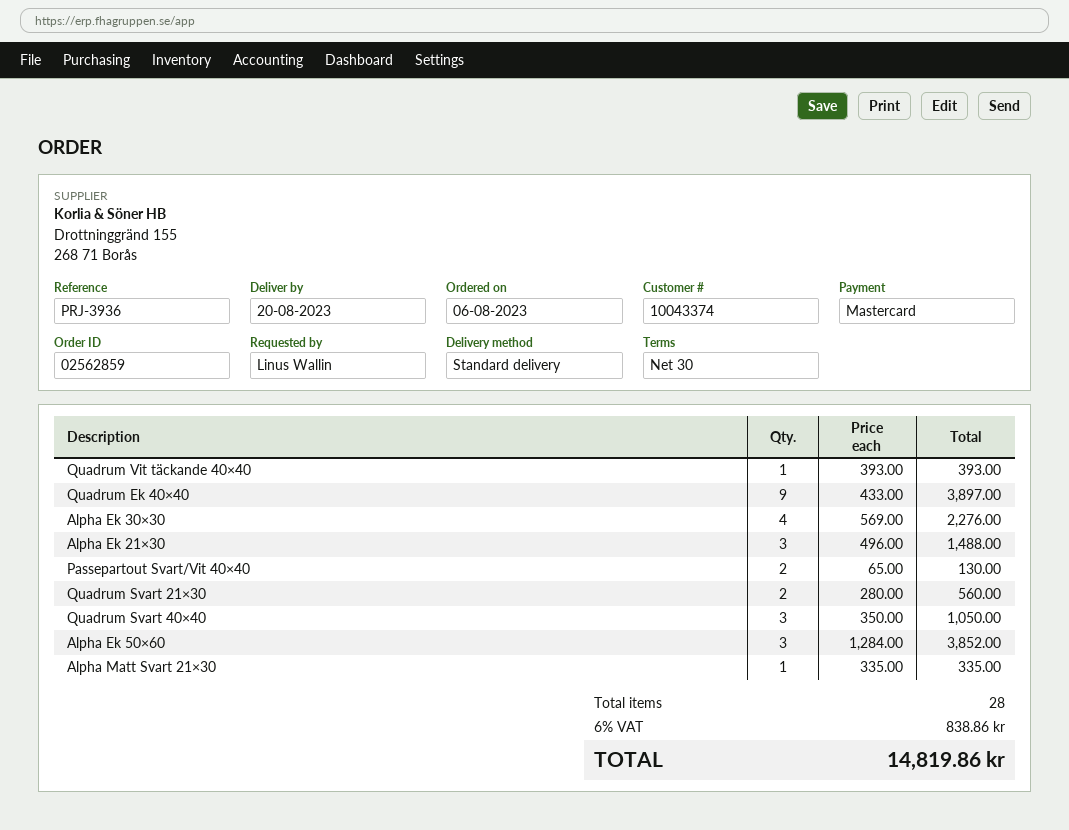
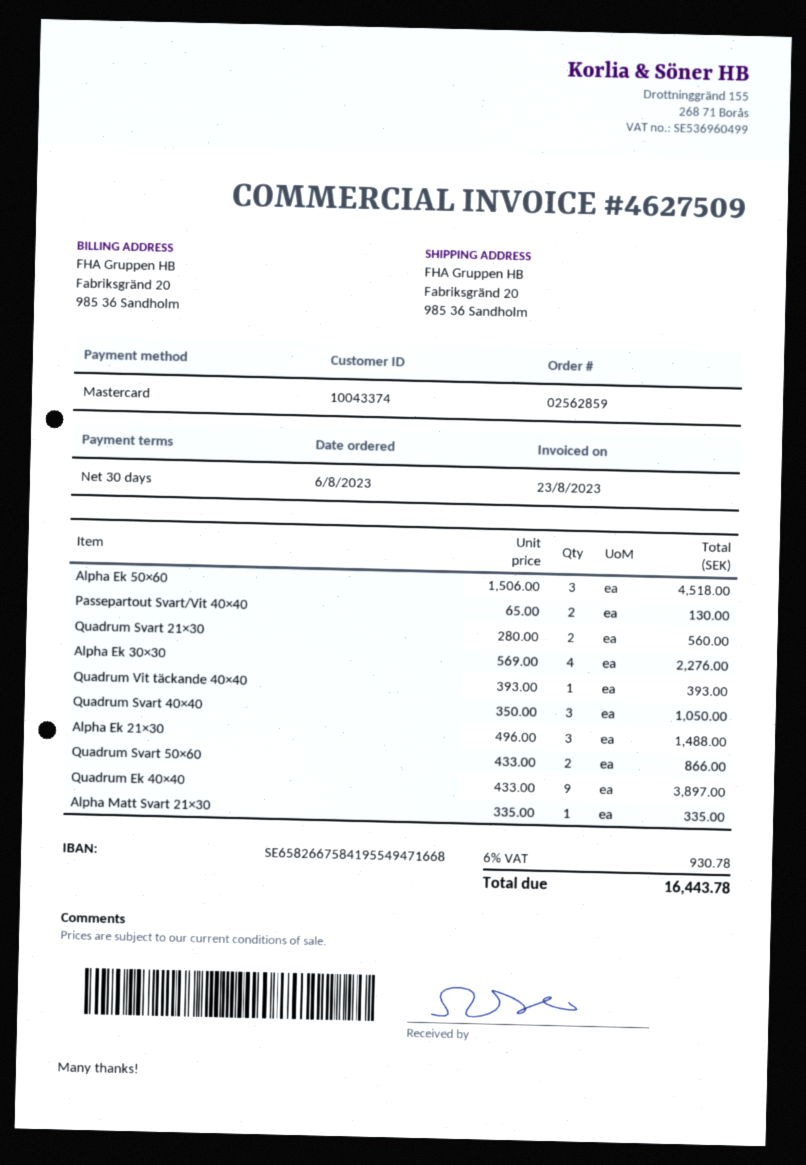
Alpha Ek 50×60: 3 x 1284.00 = 3852.00 -> 3 x 1506.00 = 4518.00
Quadrum Svart 50×60: none -> 2 x 433.00 = 866.00
tax: 6% = 838.86 -> 6% = 930.78
total: 14819.86 -> 16443.78

